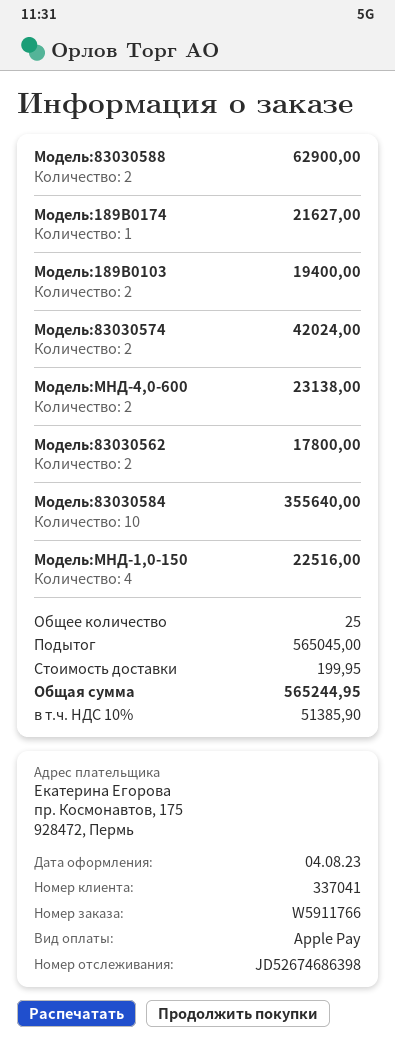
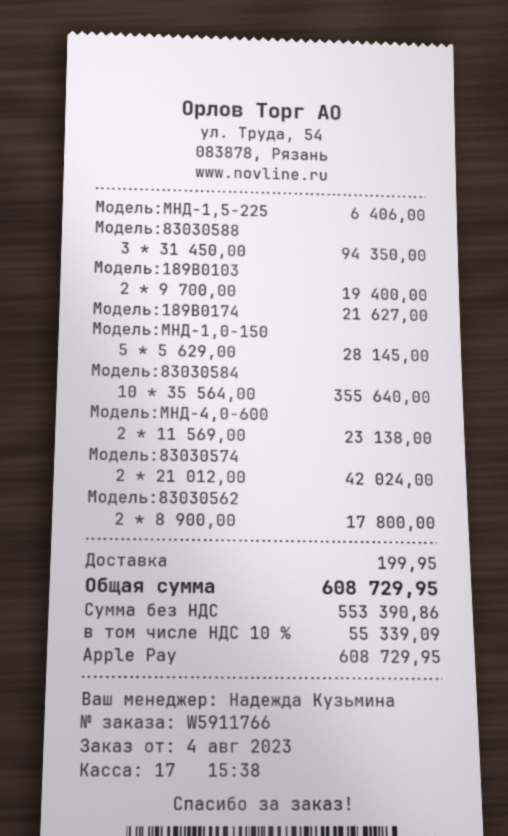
Модель:83030588: 2 for 62900.00 -> 3 for 94350.00
Модель:МНД-1,0-150: 4 for 22516.00 -> 5 for 28145.00
Модель:МНД-1,5-225: none -> 1 for 6406.00
tax: 10% = 51385.90 -> 10% = 55339.09
total: 565244.95 -> 608729.95

